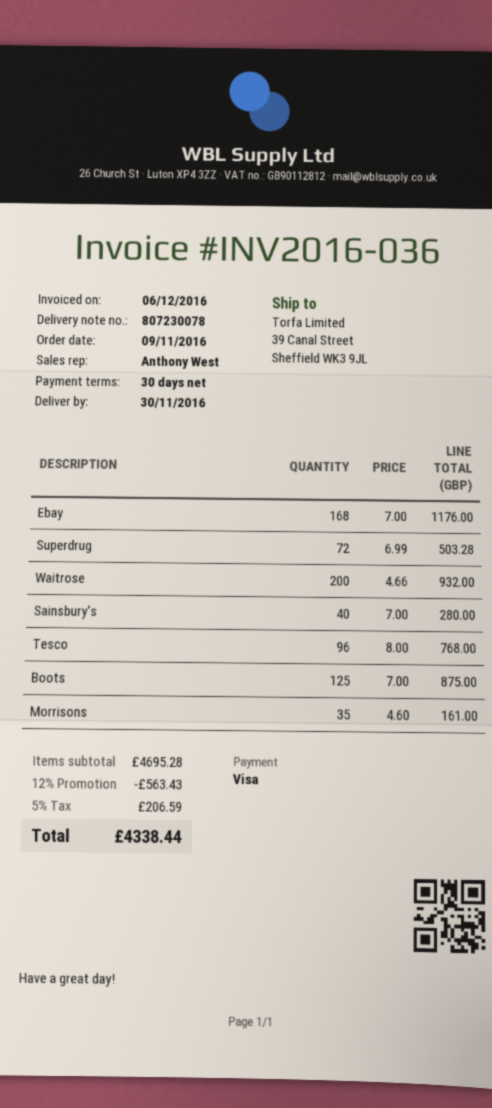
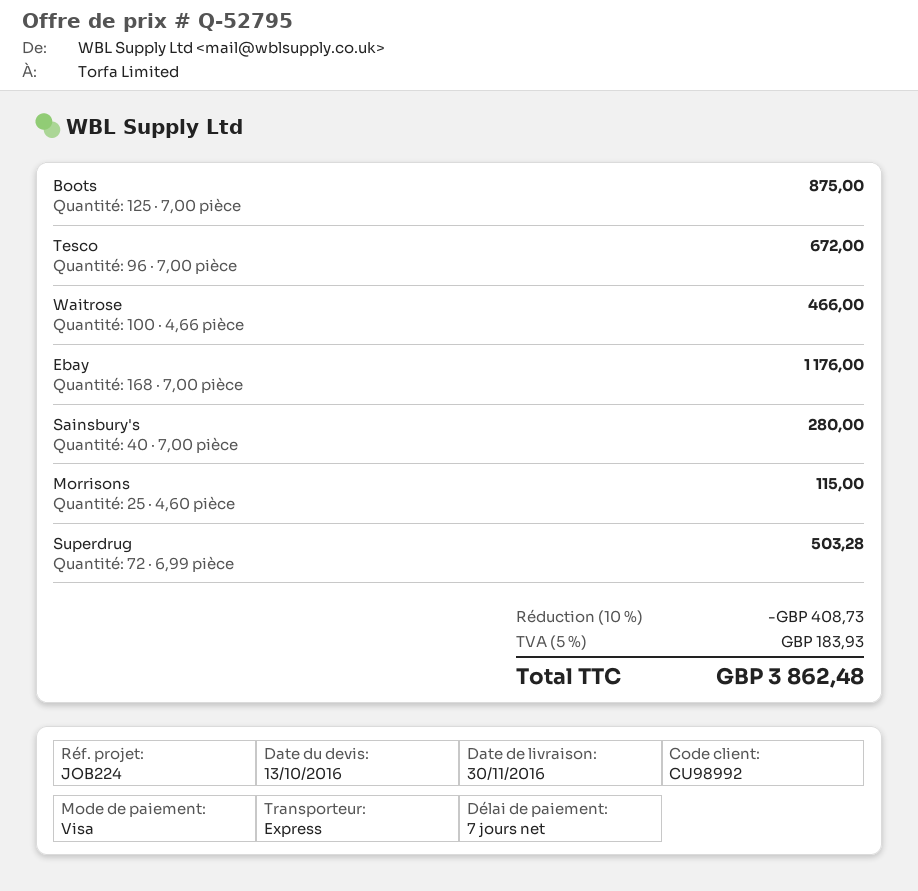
payment terms: 30 days -> 7 days
Waitrose: 200 x 4.66 = 932.00 -> 100 x 4.66 = 466.00
Tesco: 96 x 8.00 = 768.00 -> 96 x 7.00 = 672.00
Morrisons: 35 x 4.60 = 161.00 -> 25 x 4.60 = 115.00
discount: 12% = 563.43 -> 10% = 408.73
tax: 5% = 206.59 -> 5% = 183.93
total: 4338.44 -> 3862.48

